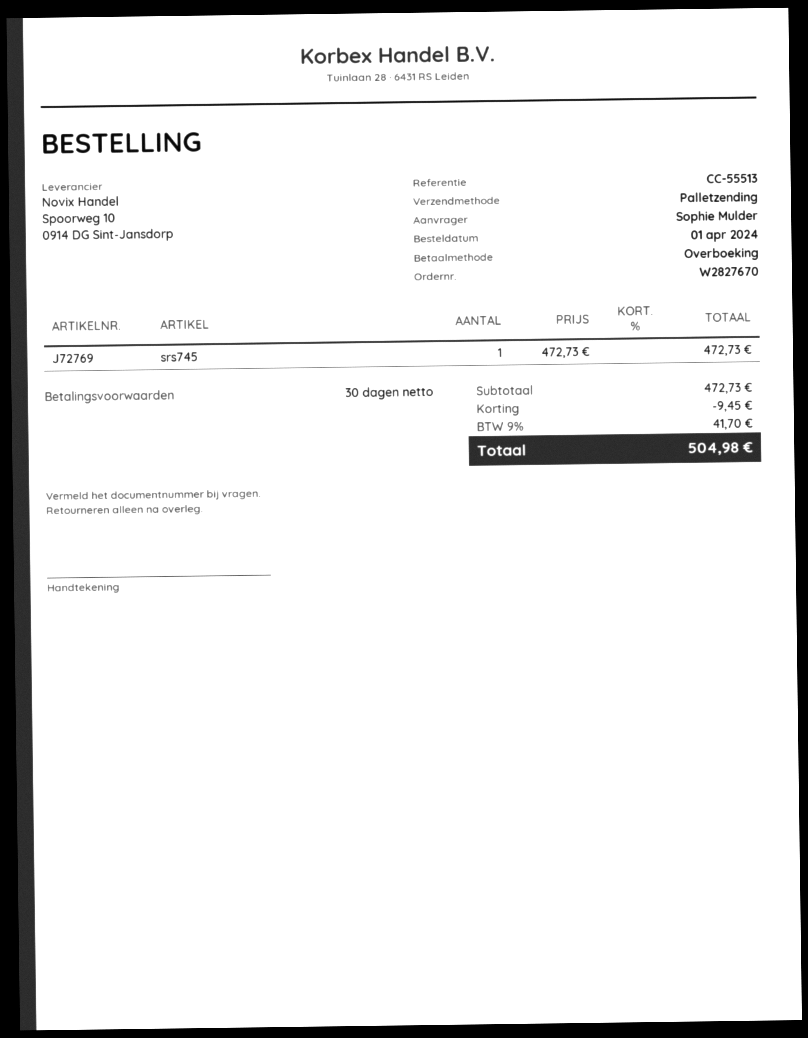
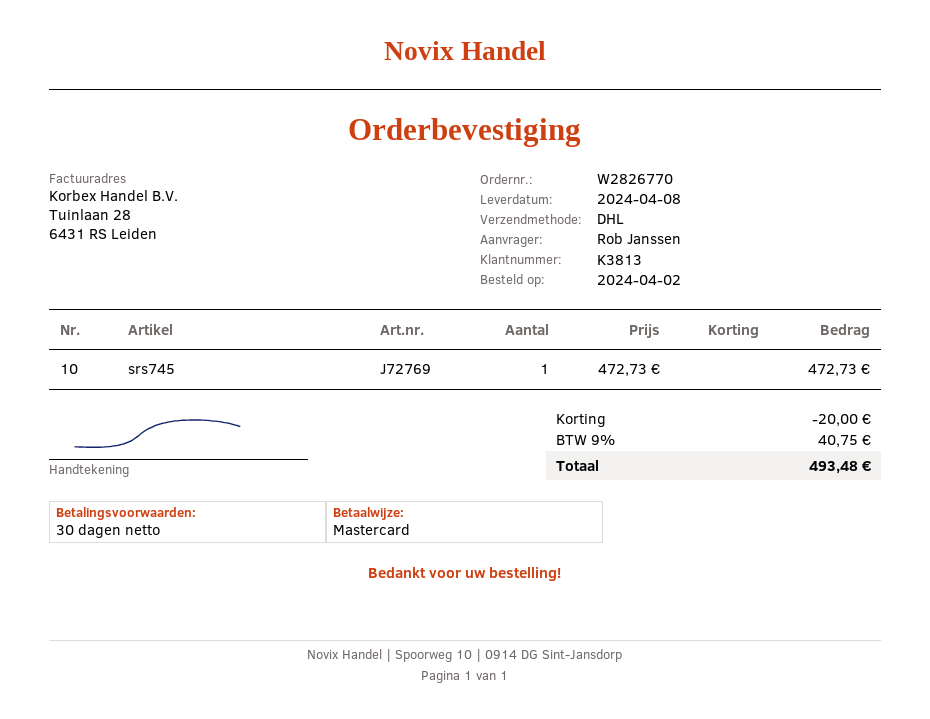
order number: W2827670 -> W2826770
order date: 2024-04-01 -> 2024-04-02
ordered by: Sophie Mulder -> Rob Janssen
payment method: bank transfer -> Mastercard
shipping method: pallet freight -> DHL
discount: 9.45 -> 20.00
tax: 9% = 41.70 -> 9% = 40.75
total: 504.98 -> 493.48

